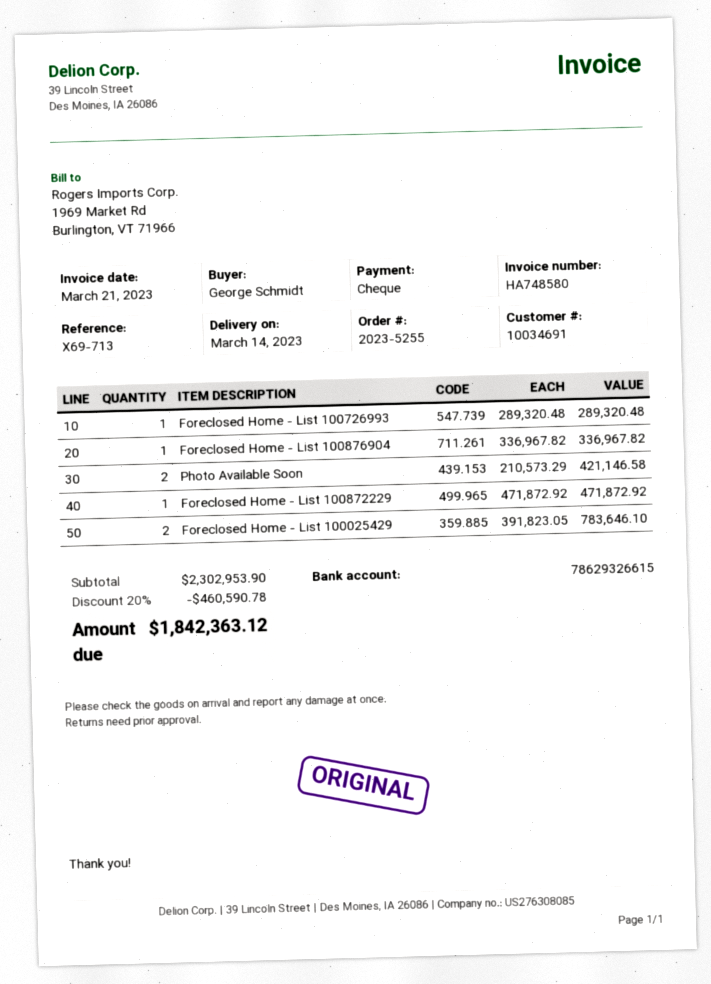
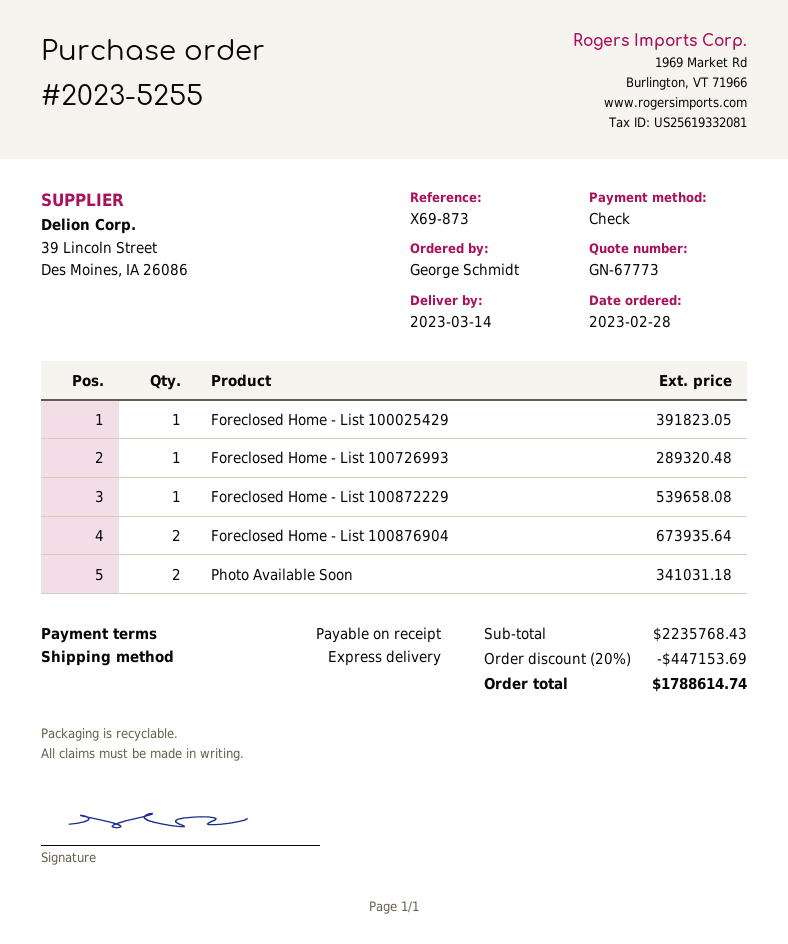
reference: X69-713 -> X69-873
Foreclosed Home - List 100876904: 1 for 336967.82 -> 2 for 673935.64
Photo Available Soon: 2 for 421146.58 -> 2 for 341031.18
Foreclosed Home - List 100872229: 1 for 471872.92 -> 1 for 539658.08
Foreclosed Home - List 100025429: 2 for 783646.10 -> 1 for 391823.05
subtotal: 2302953.90 -> 2235768.43
discount: 20% = 460590.78 -> 20% = 447153.69
total: 1842363.12 -> 1788614.74

